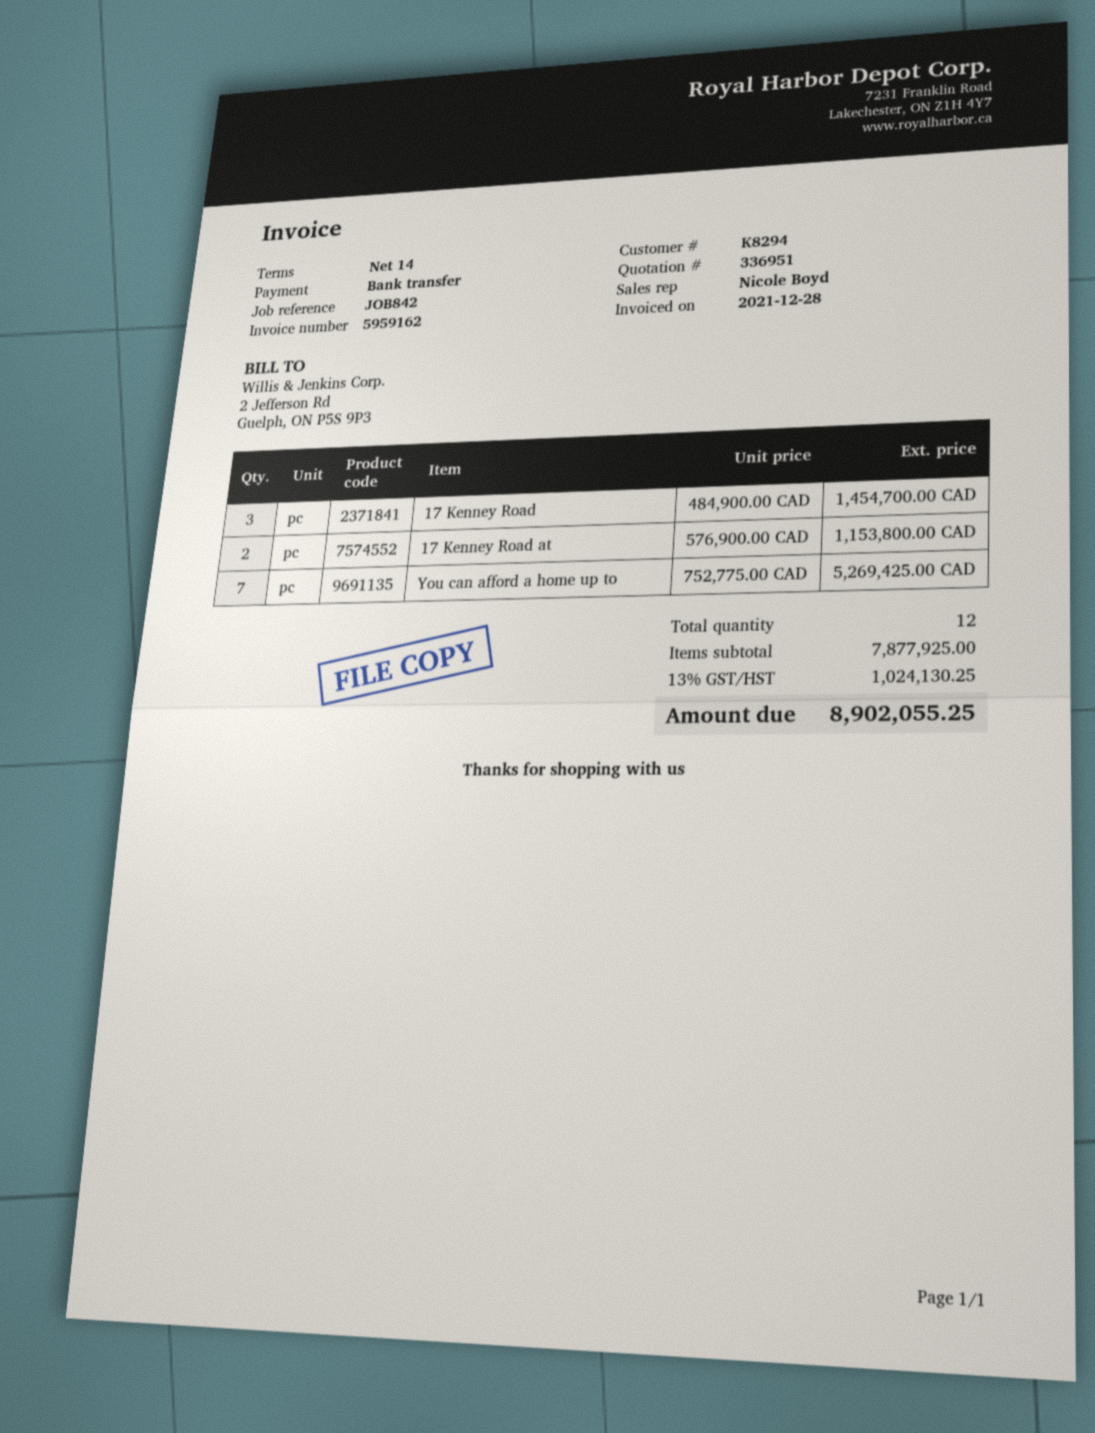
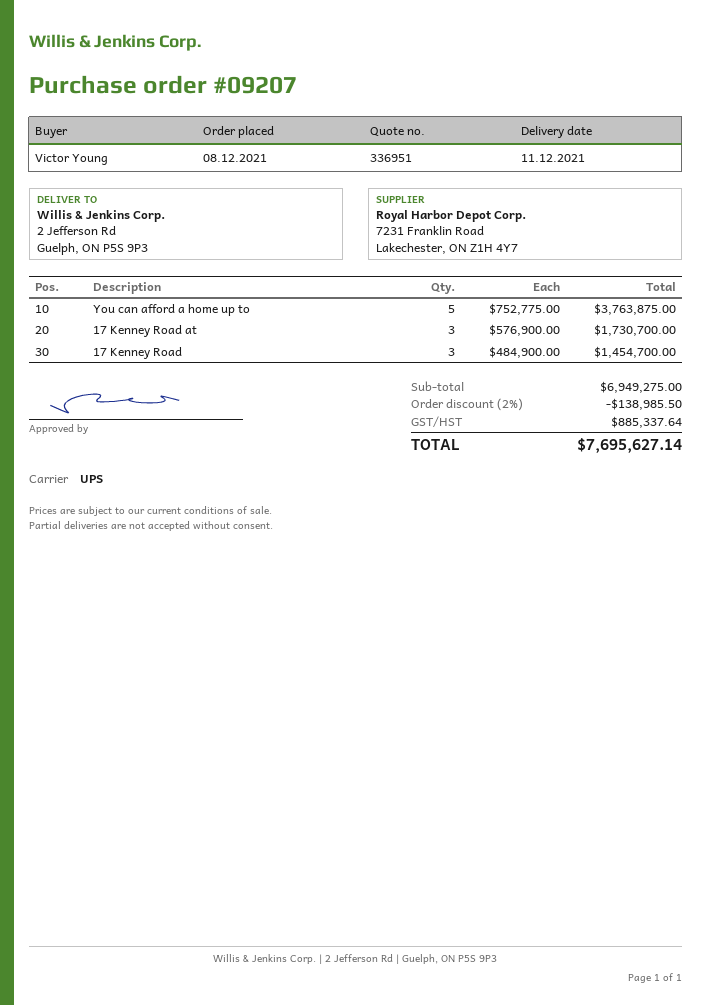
17 Kenney Road at: 2 x 576900.00 = 1153800.00 -> 3 x 576900.00 = 1730700.00
You can afford a home up to: 7 x 752775.00 = 5269425.00 -> 5 x 752775.00 = 3763875.00
subtotal: 7877925.00 -> 6949275.00
discount: none -> 2% = 138985.50
tax: 1024130.25 -> 885337.64
total: 8902055.25 -> 7695627.14

